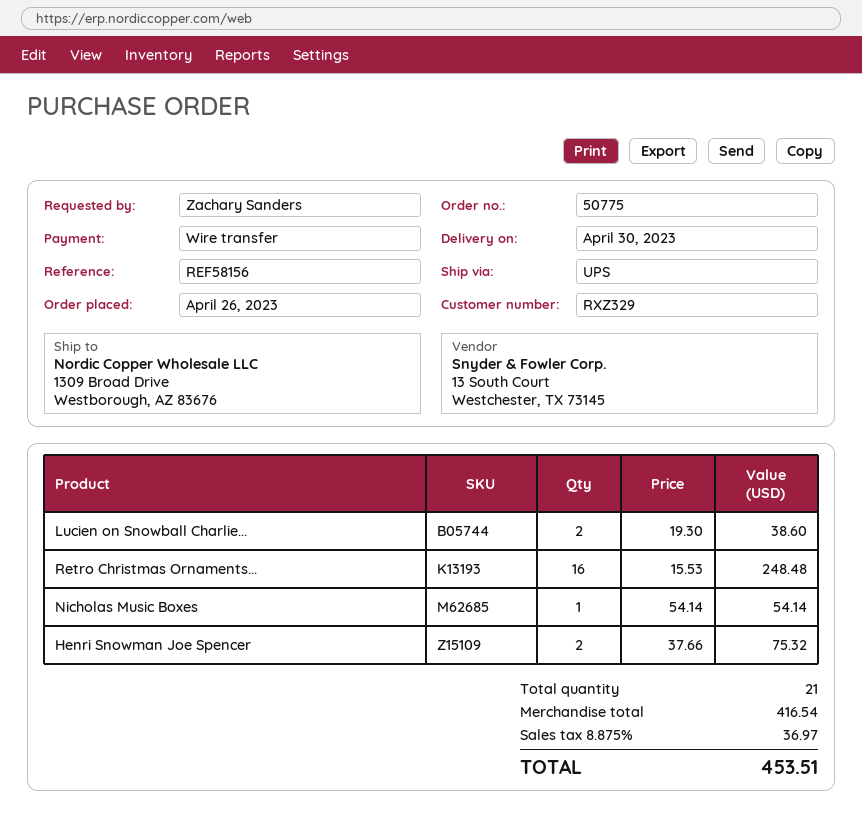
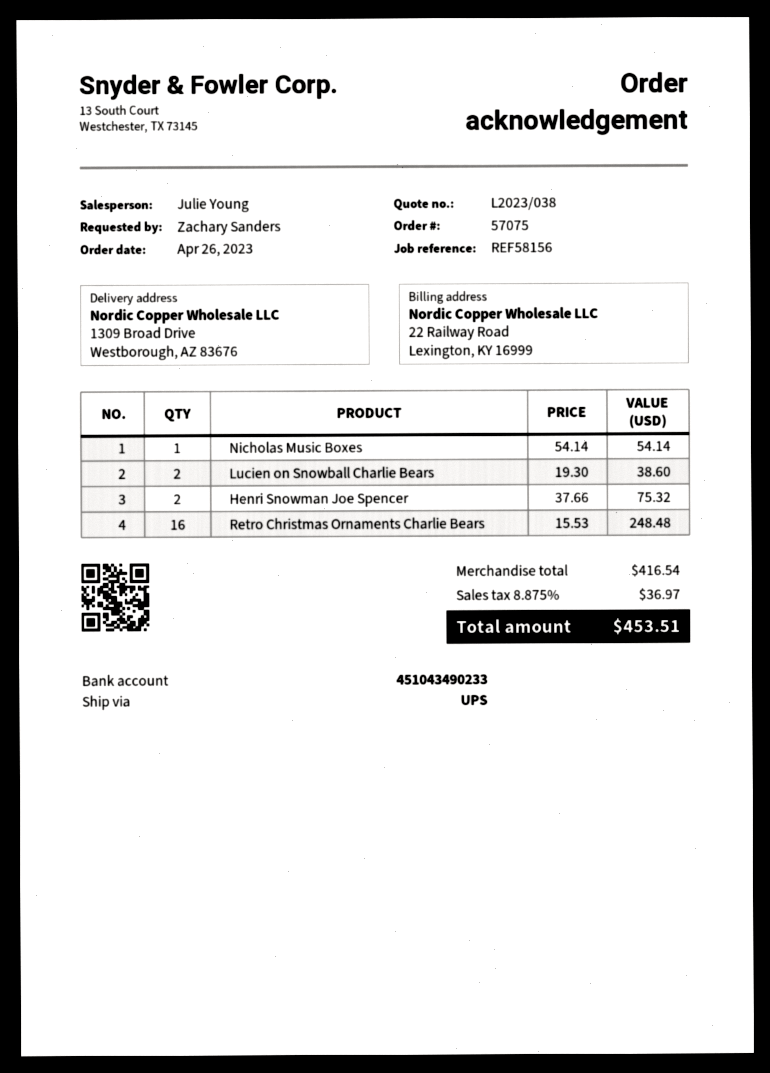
order number: 50775 -> 57075

